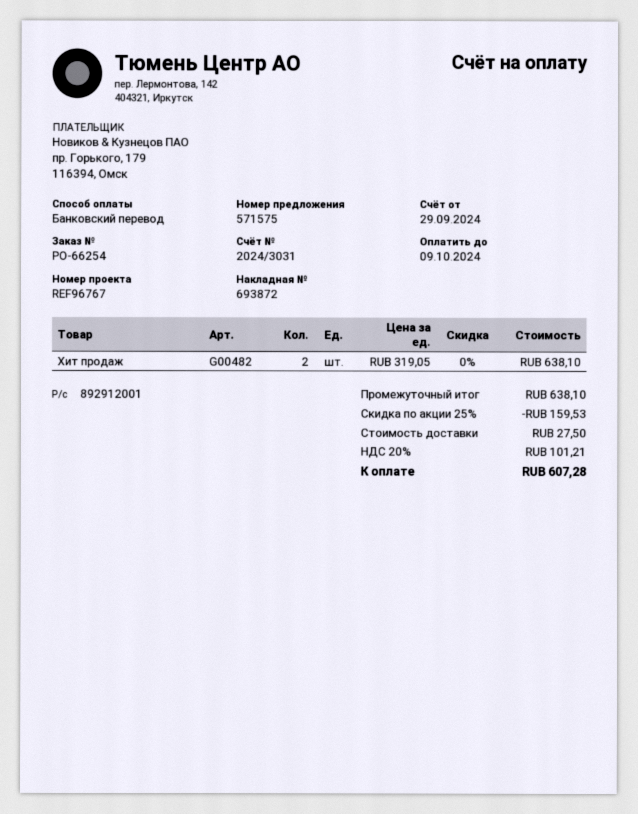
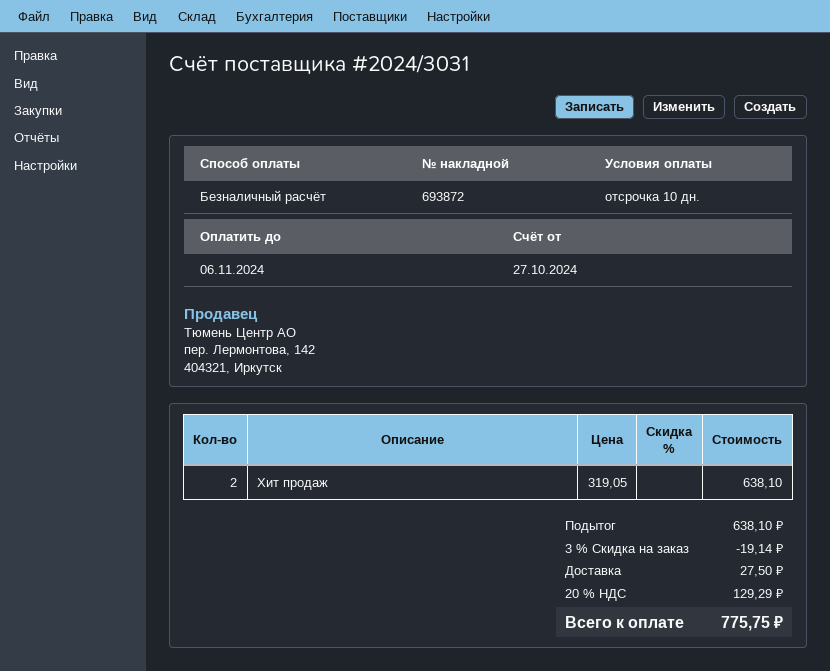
invoice date: 2024-09-29 -> 2024-10-27
due date: 2024-10-09 -> 2024-11-06
discount: 25% = 159.53 -> 3% = 19.14
tax: 20% = 101.21 -> 20% = 129.29
total: 607.28 -> 775.75

